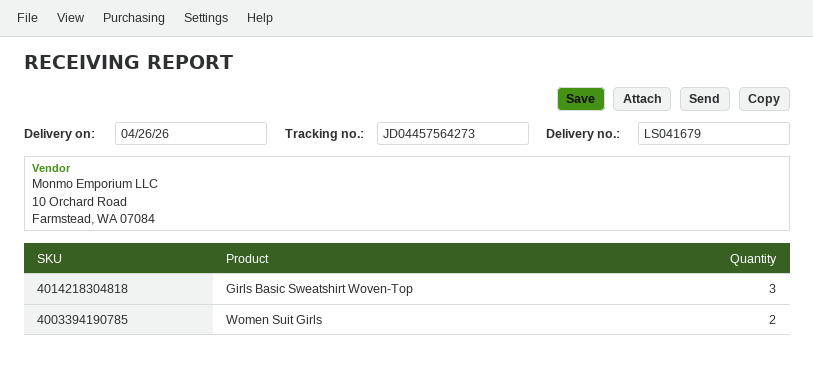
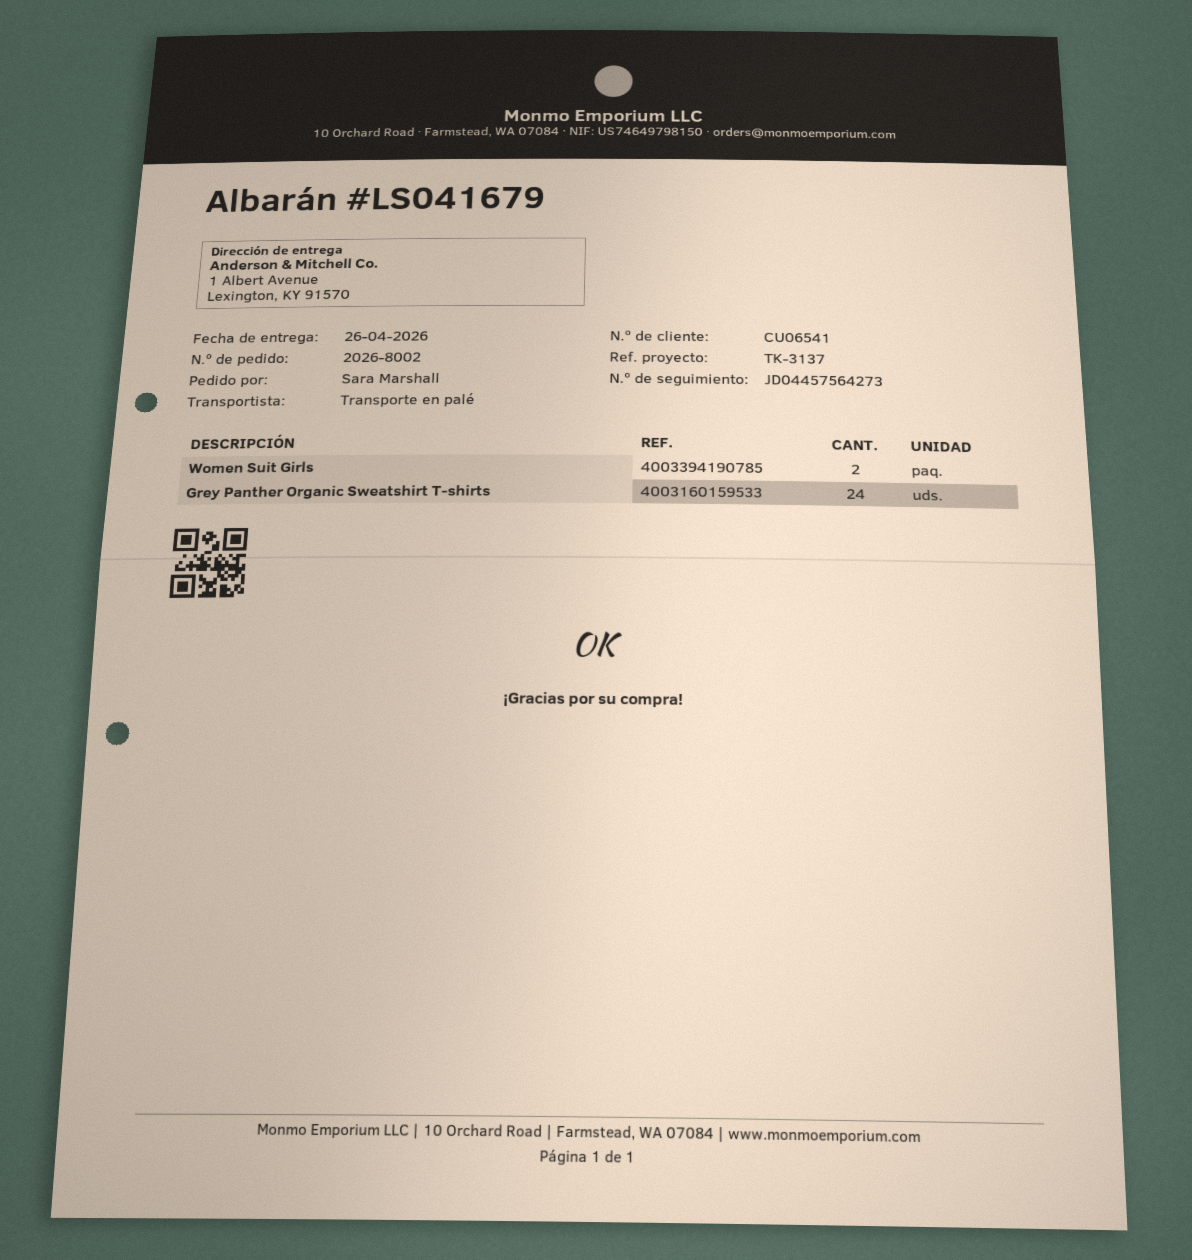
Girls Basic Sweatshirt Woven-Top: 3 -> none
Grey Panther Organic Sweatshirt T-shirts: none -> 24

